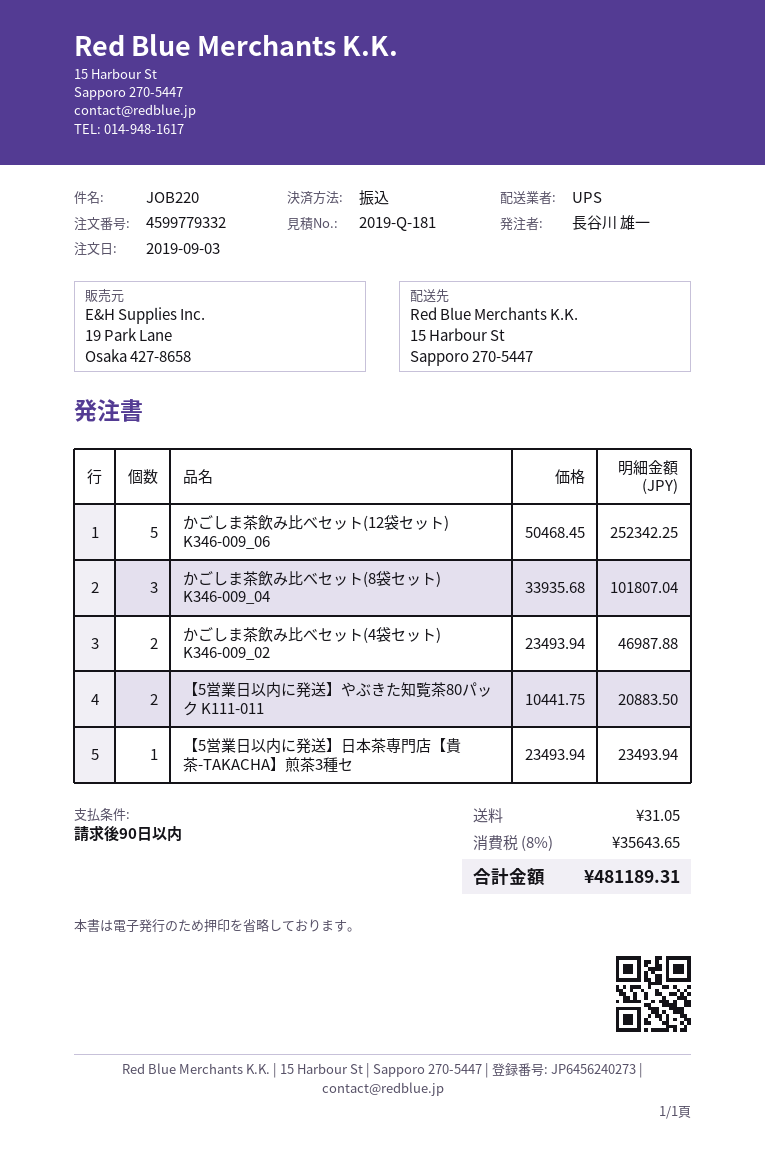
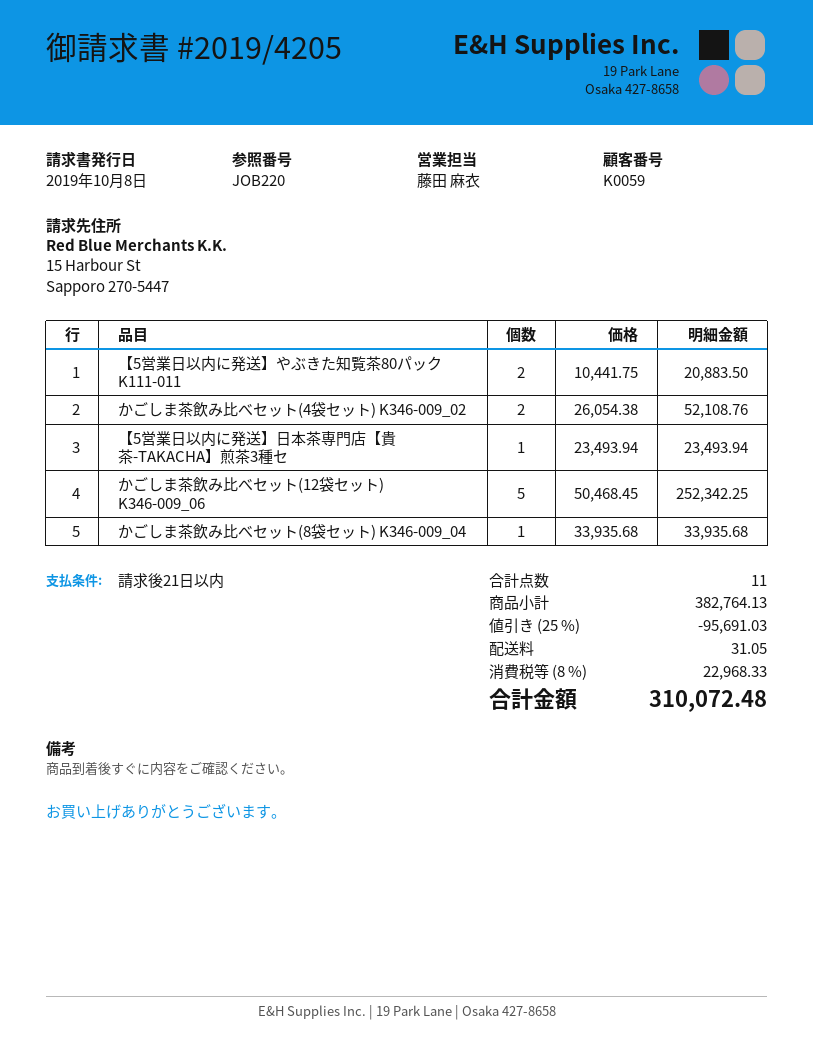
payment terms: 90 days -> 21 days
かごしま茶飲み比べセット(8袋セット) K346-009_04: 3 x 33935.68 = 101807.04 -> 1 x 33935.68 = 33935.68
かごしま茶飲み比べセット(4袋セット) K346-009_02: 2 x 23493.94 = 46987.88 -> 2 x 26054.38 = 52108.76
discount: none -> 25% = 95691.03
tax: 8% = 35643.65 -> 8% = 22968.33
total: 481189.31 -> 310072.48

